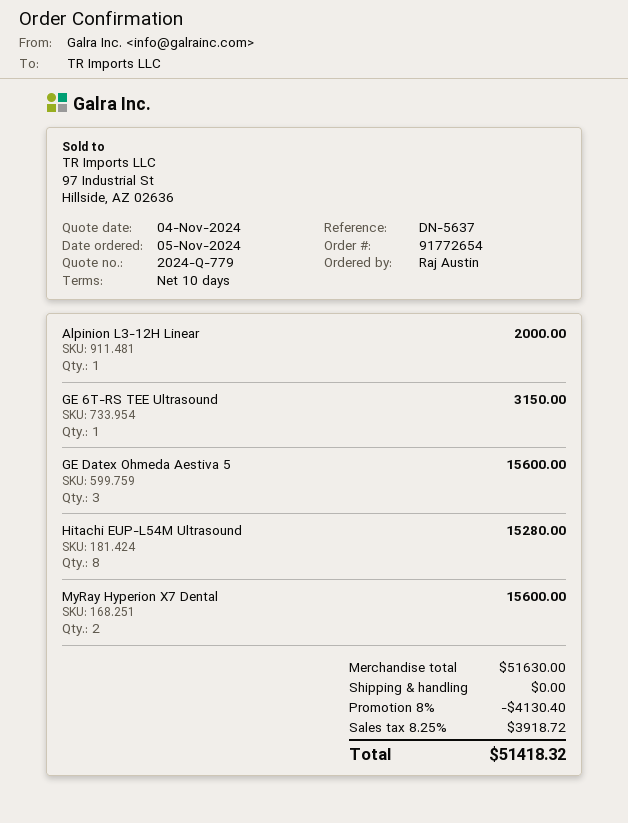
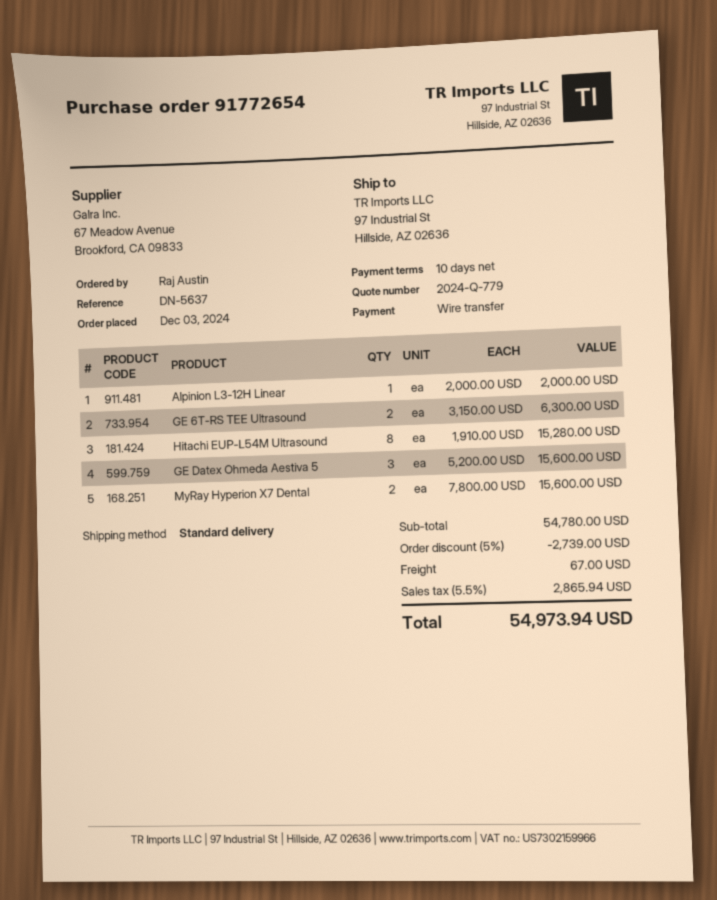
order date: 2024-11-05 -> 2024-12-03
GE 6T-RS TEE Ultrasound: 1 for 3150.00 -> 2 for 6300.00
subtotal: 51630.00 -> 54780.00
discount: 8% = 4130.40 -> 5% = 2739.00
shipping: 0.00 -> 67.00
tax: 8.25% = 3918.72 -> 5.5% = 2865.94
total: 51418.32 -> 54973.94

